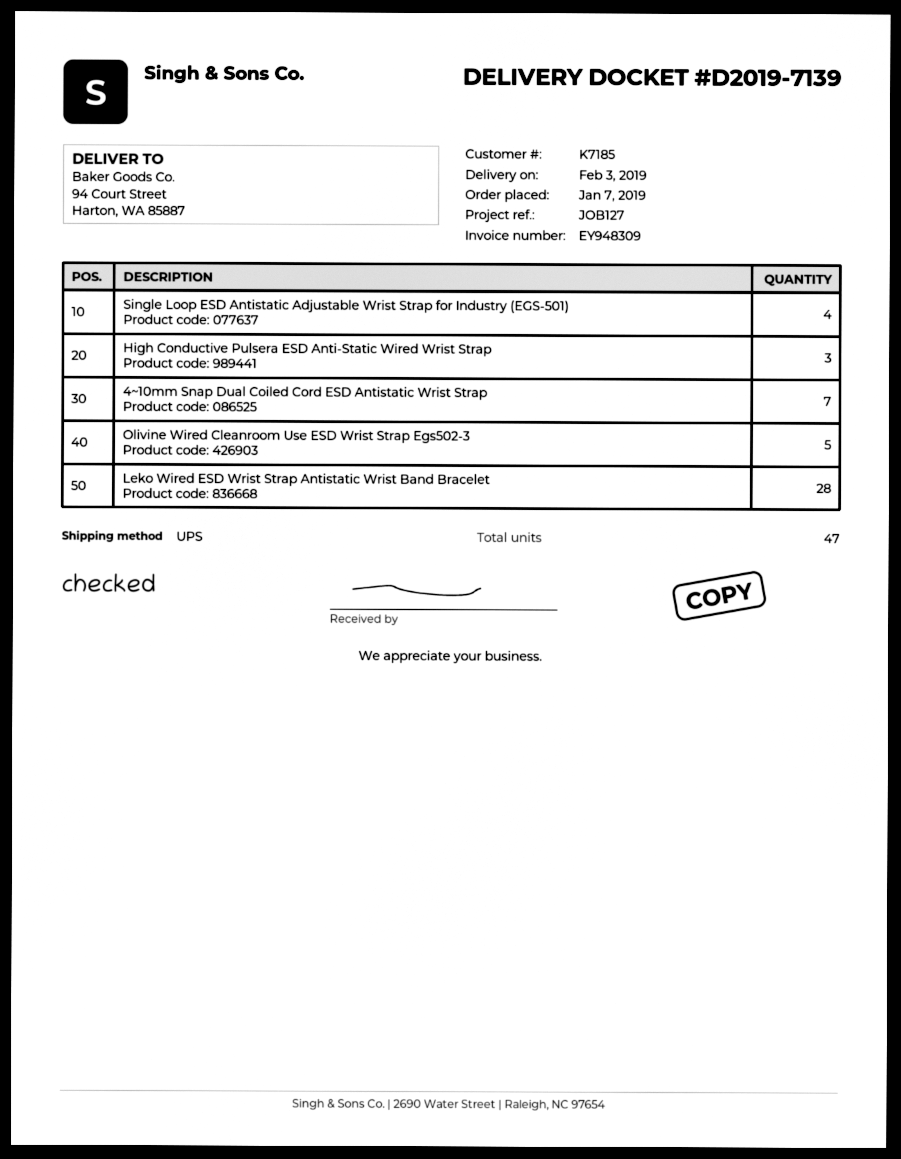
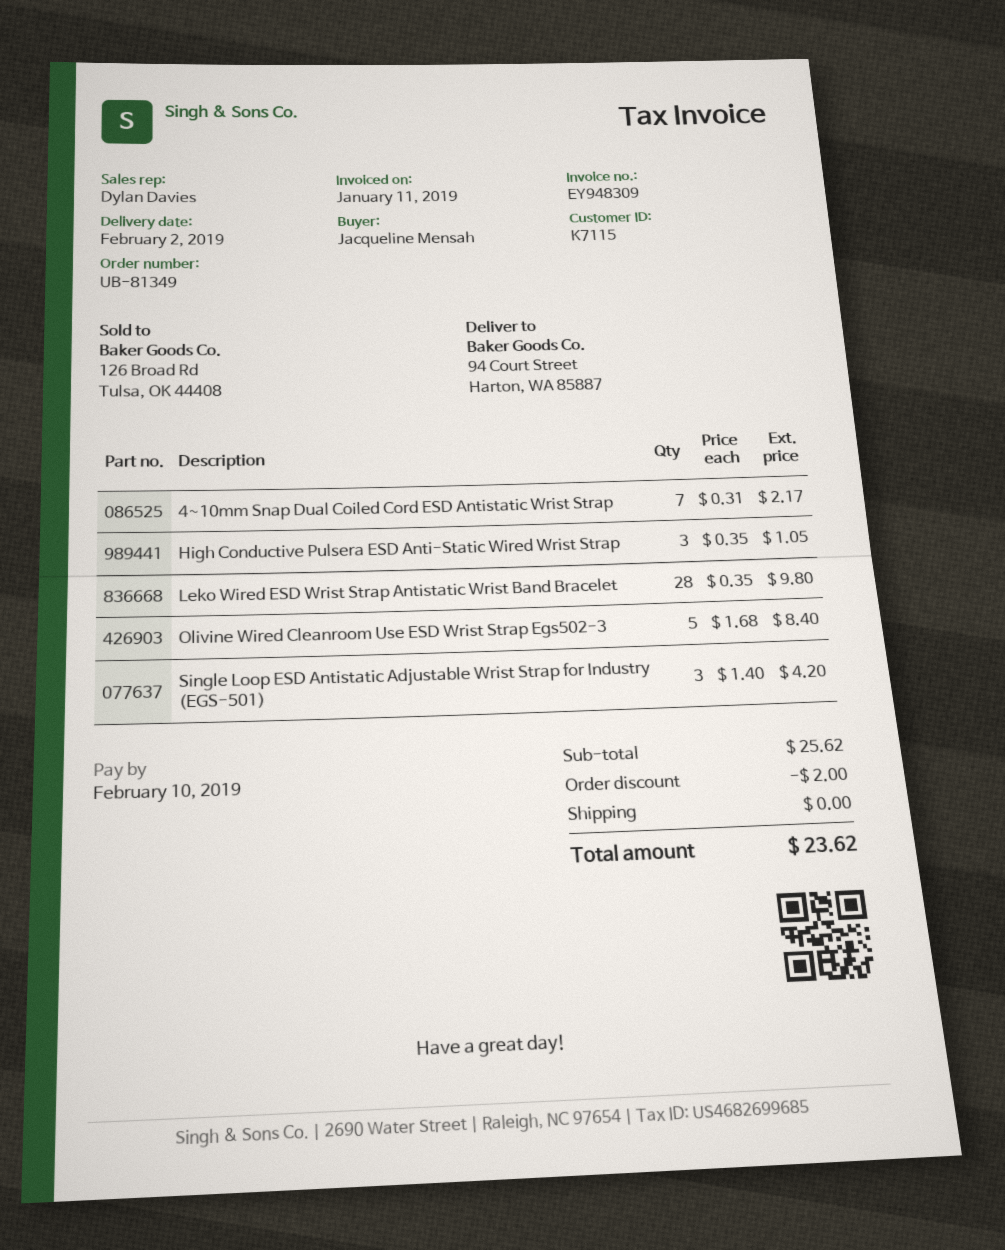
delivery date: 2019-02-03 -> 2019-02-02
customer number: K7185 -> K7115
Single Loop ESD Antistatic Adjustable Wrist Strap for Industry (EGS-501): 4 -> 3

